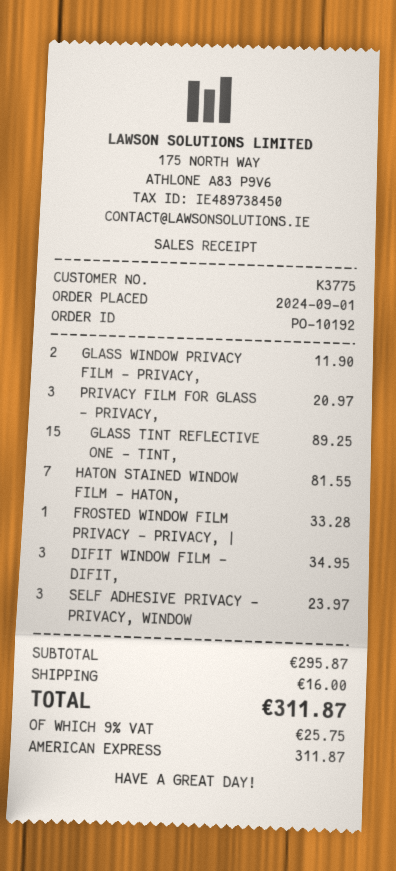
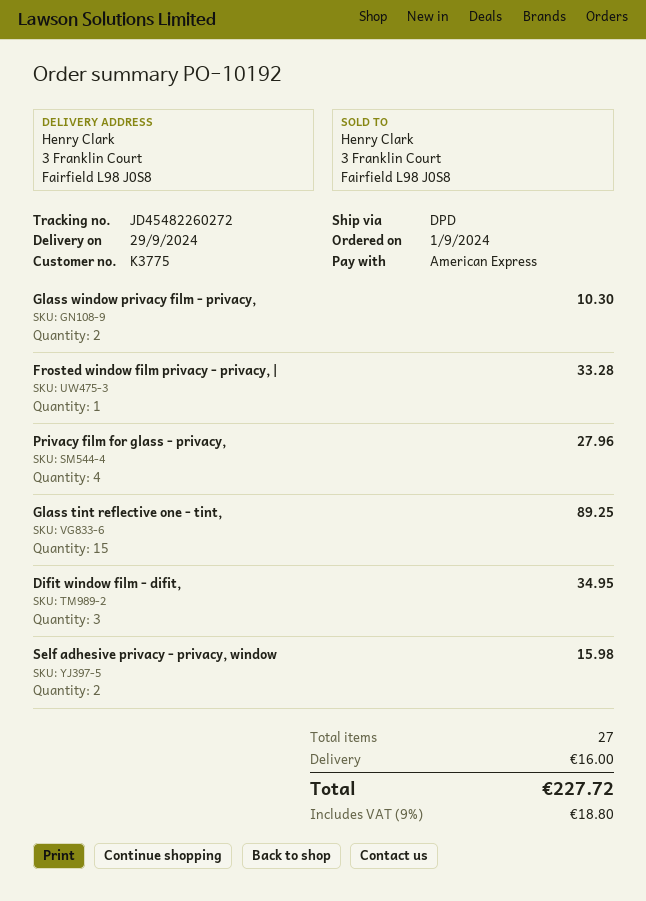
GLASS WINDOW PRIVACY FILM - PRIVACY,: 2 for 11.90 -> 2 for 10.30
PRIVACY FILM FOR GLASS - PRIVACY,: 3 for 20.97 -> 4 for 27.96
HATON STAINED WINDOW FILM - HATON,: 7 for 81.55 -> none
SELF ADHESIVE PRIVACY - PRIVACY, WINDOW: 3 for 23.97 -> 2 for 15.98
tax: 9% = 25.75 -> 9% = 18.80
total: 311.87 -> 227.72

